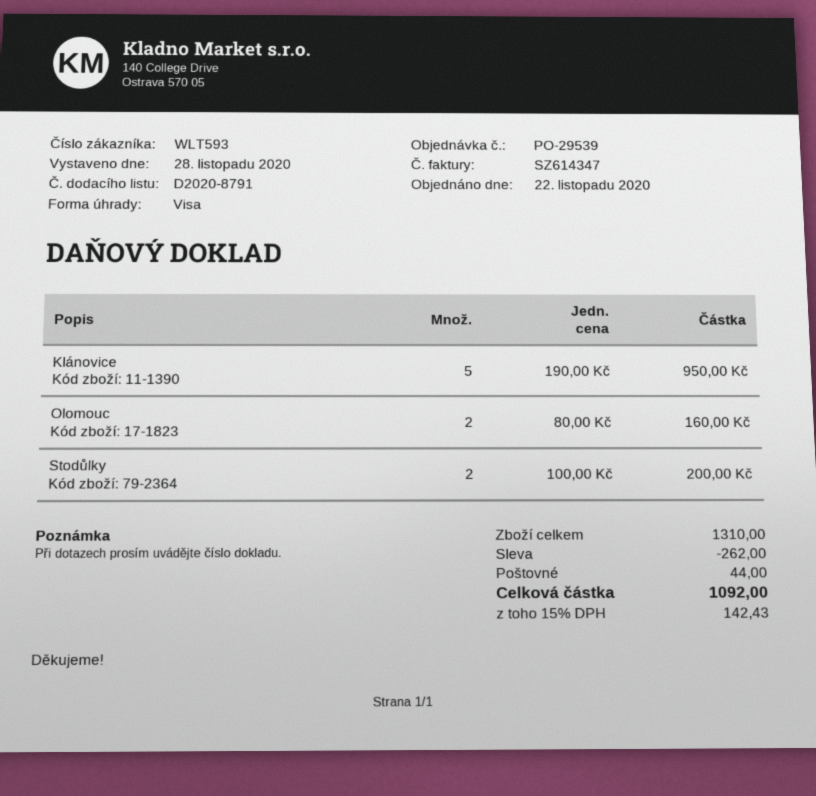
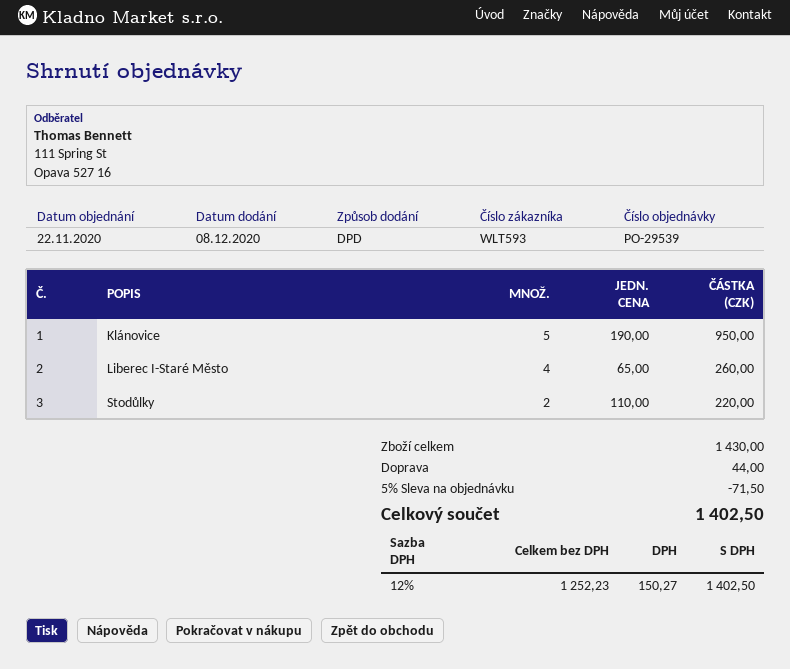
Olomouc: 2 x 80.00 = 160.00 -> none
Stodůlky: 2 x 100.00 = 200.00 -> 2 x 110.00 = 220.00
Liberec I-Staré Město: none -> 4 x 65.00 = 260.00
subtotal: 1310.00 -> 1430.00
discount: 262.00 -> 71.50
tax: 15% = 142.43 -> 12% = 150.27
total: 1092.00 -> 1402.50

